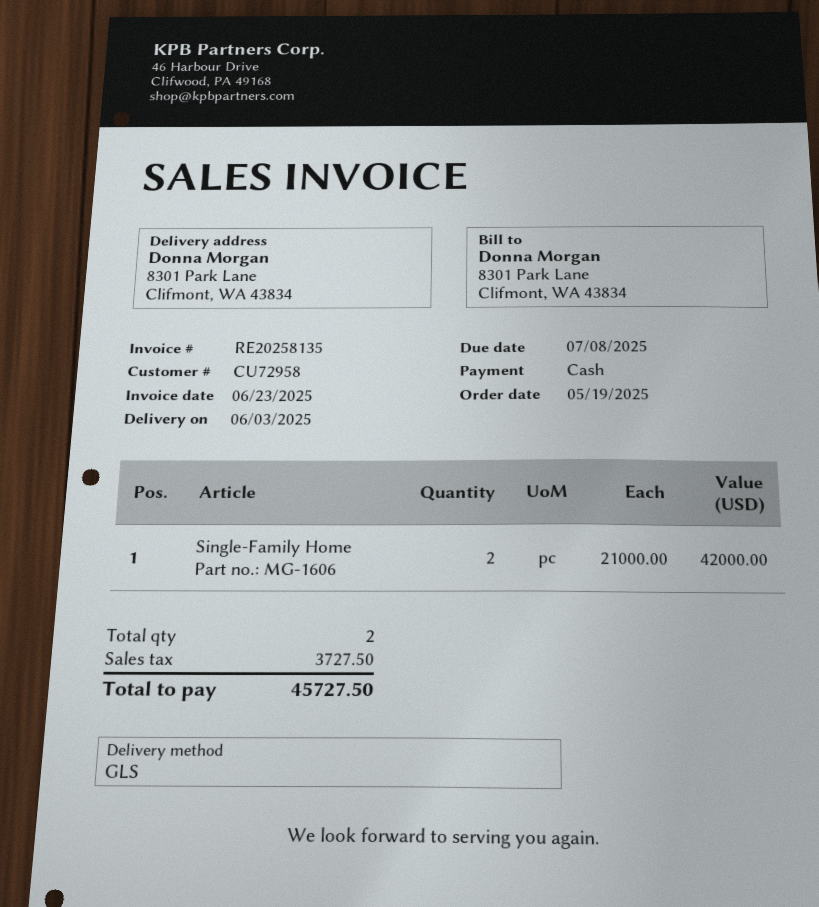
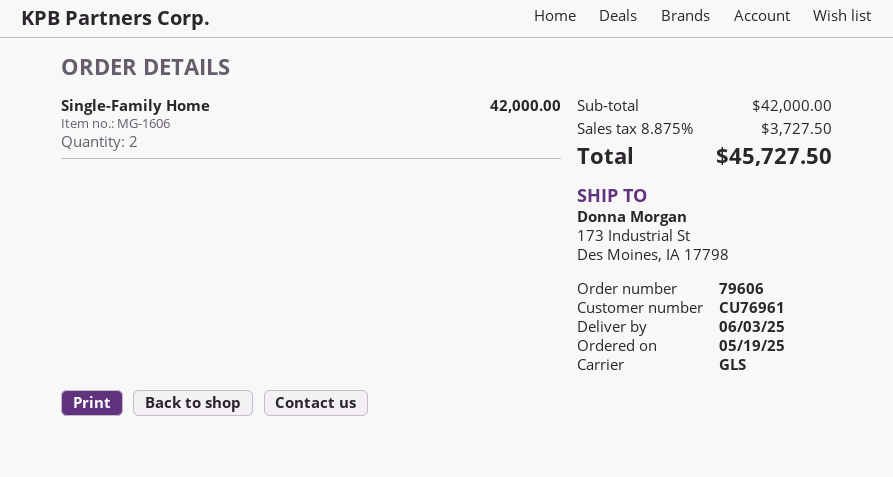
customer number: CU72958 -> CU76961
ship to: 8301 Park Lane, Clifmont, WA 43834 -> 173 Industrial St, Des Moines, IA 17798

